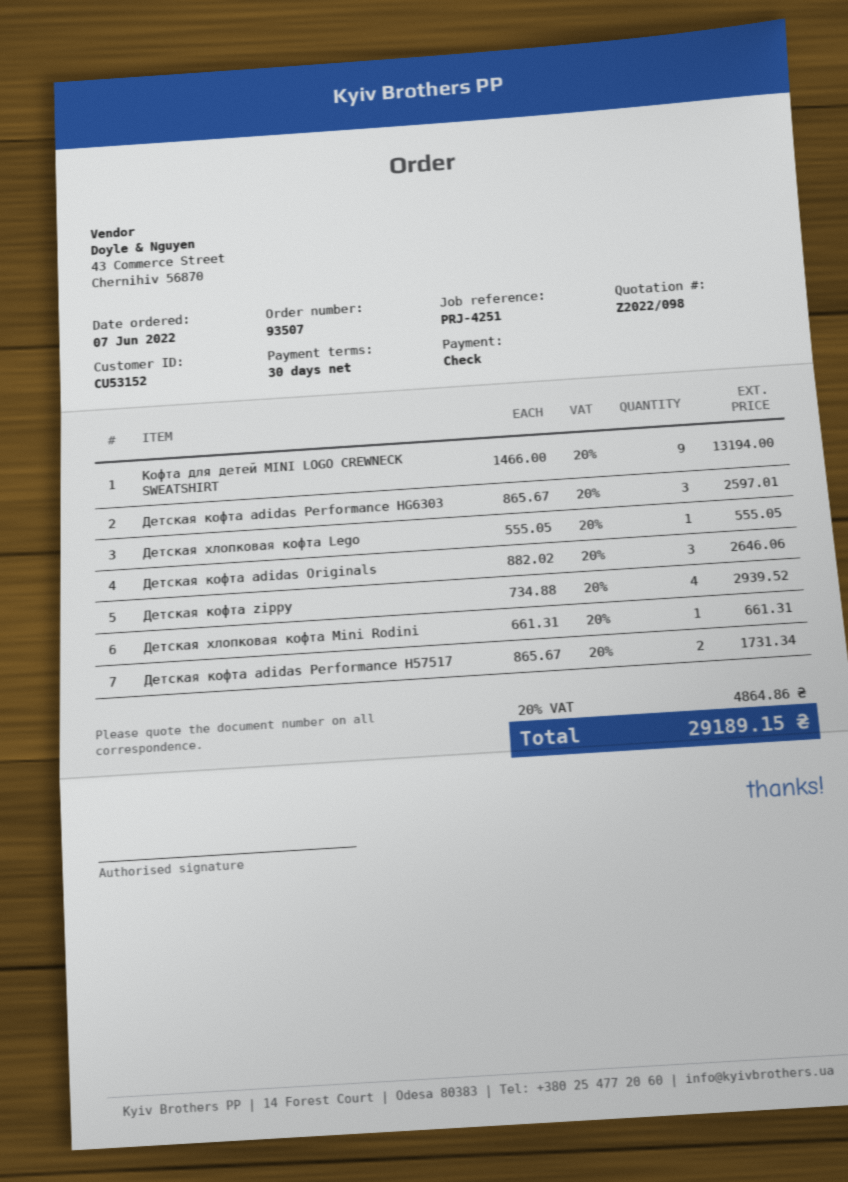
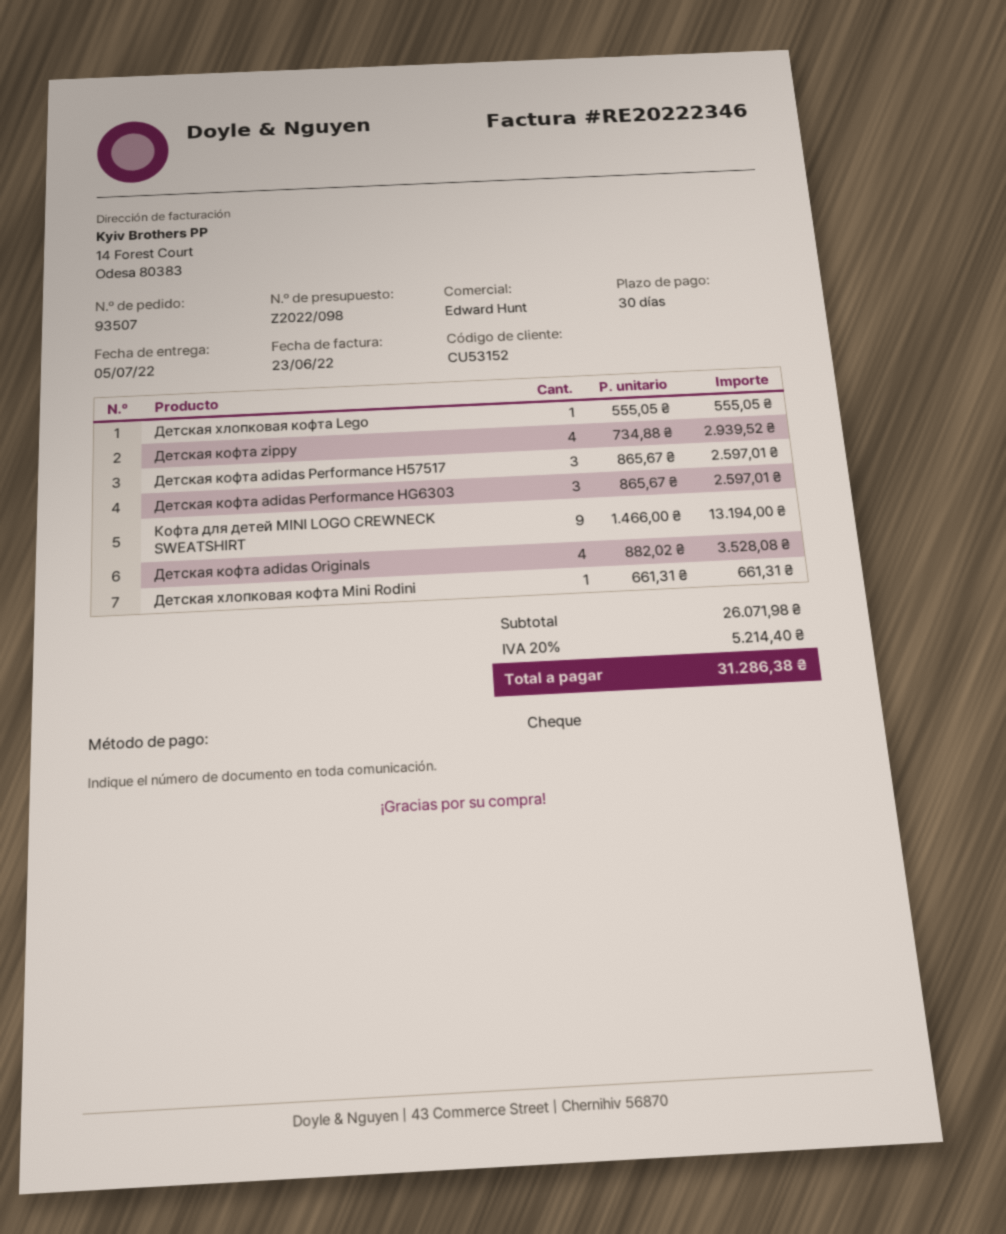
Детская кофта adidas Originals: 3 x 882.02 = 2646.06 -> 4 x 882.02 = 3528.08
Детская кофта adidas Performance H57517: 2 x 865.67 = 1731.34 -> 3 x 865.67 = 2597.01
tax: 20% = 4864.86 -> 20% = 5214.40
total: 29189.15 -> 31286.38

